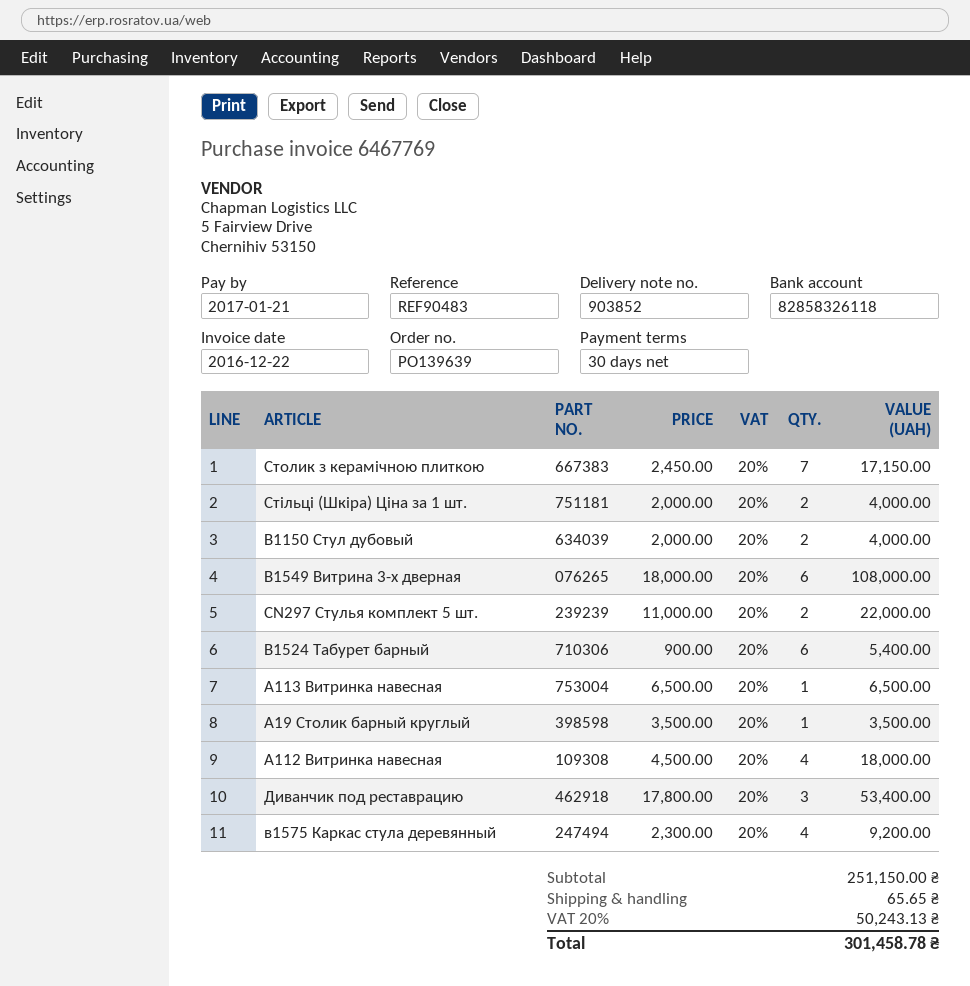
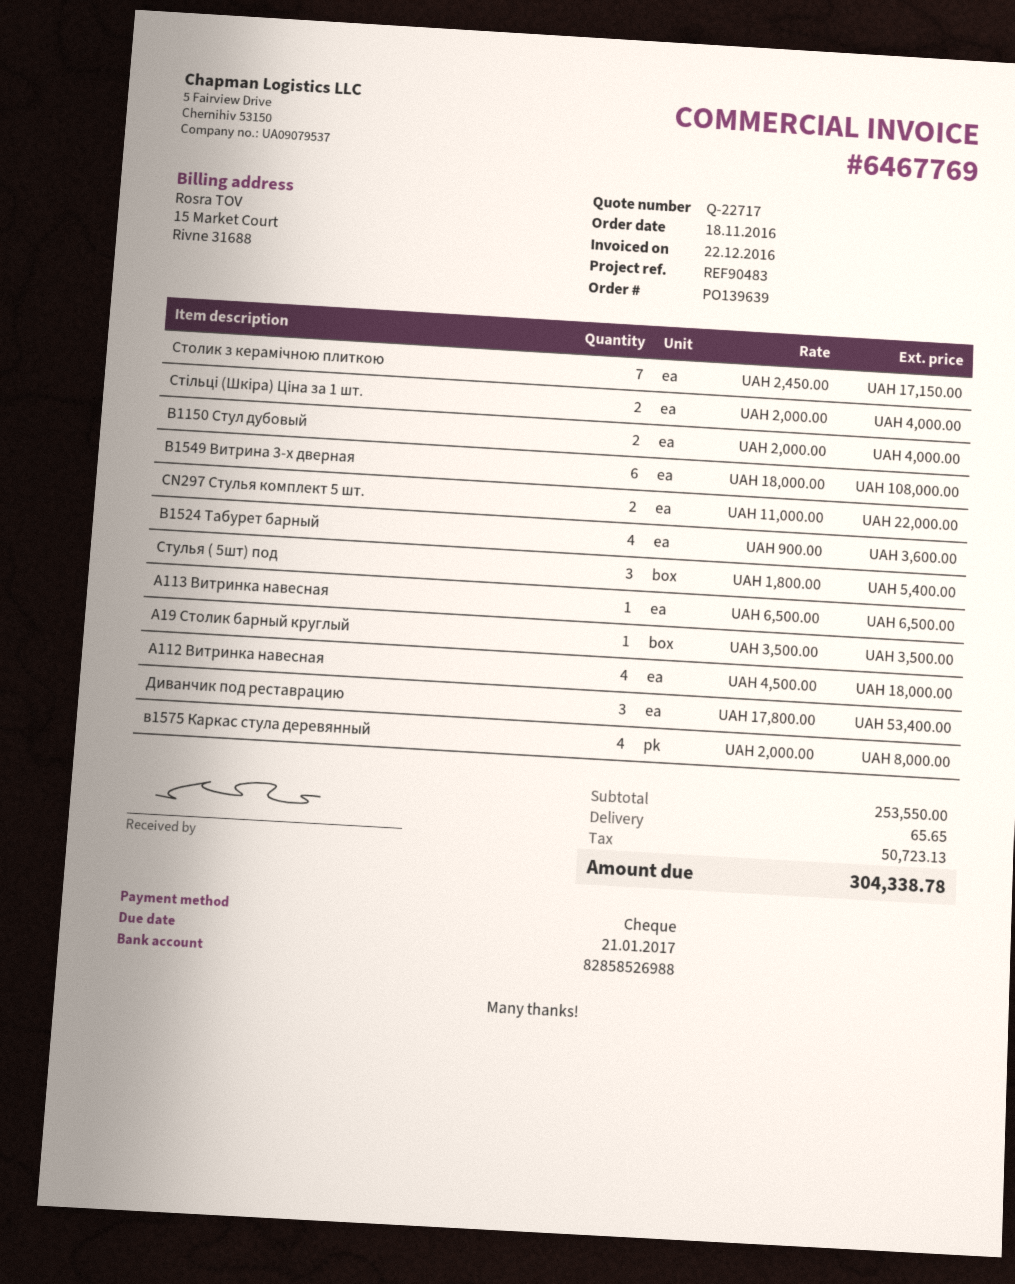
bank account: 82858326118 -> 82858526988
В1524 Табурет барный: 6 x 900.00 = 5400.00 -> 4 x 900.00 = 3600.00
в1575 Каркас стула деревянный: 4 x 2300.00 = 9200.00 -> 4 x 2000.00 = 8000.00
Стулья ( 5шт) под: none -> 3 x 1800.00 = 5400.00
subtotal: 251150.00 -> 253550.00
tax: 50243.13 -> 50723.13
total: 301458.78 -> 304338.78

